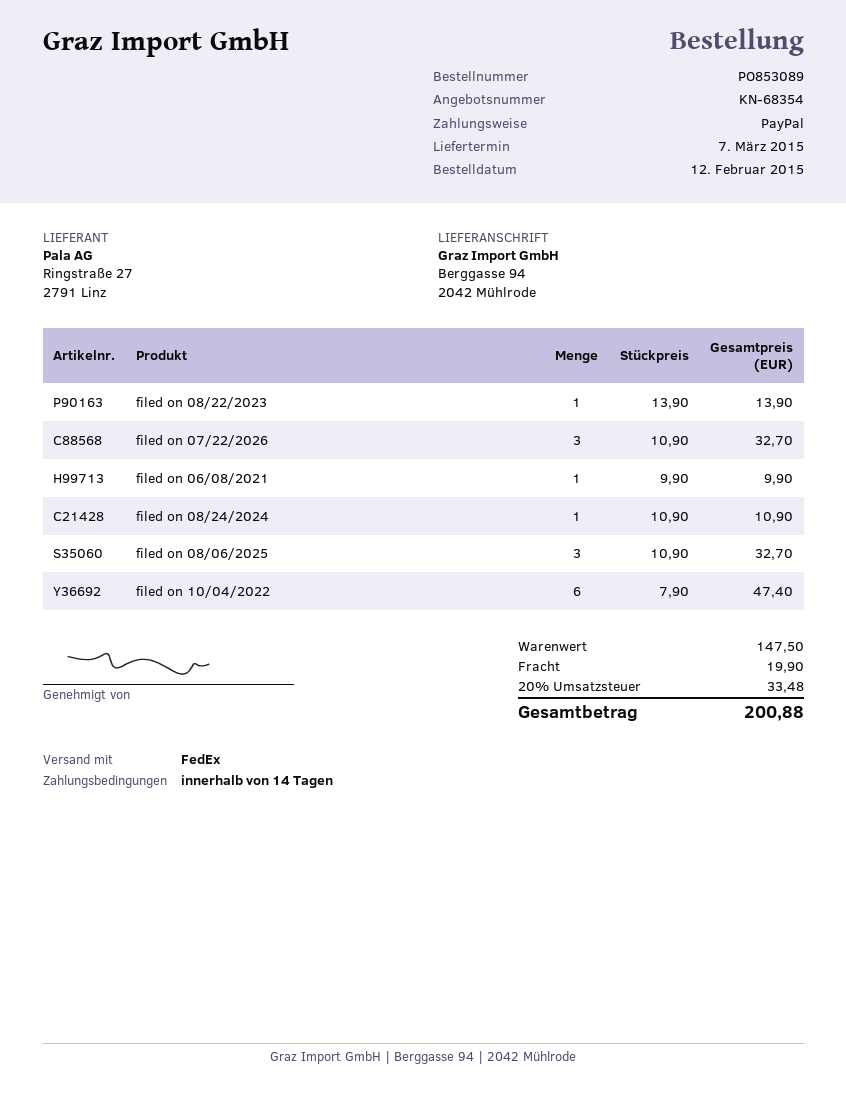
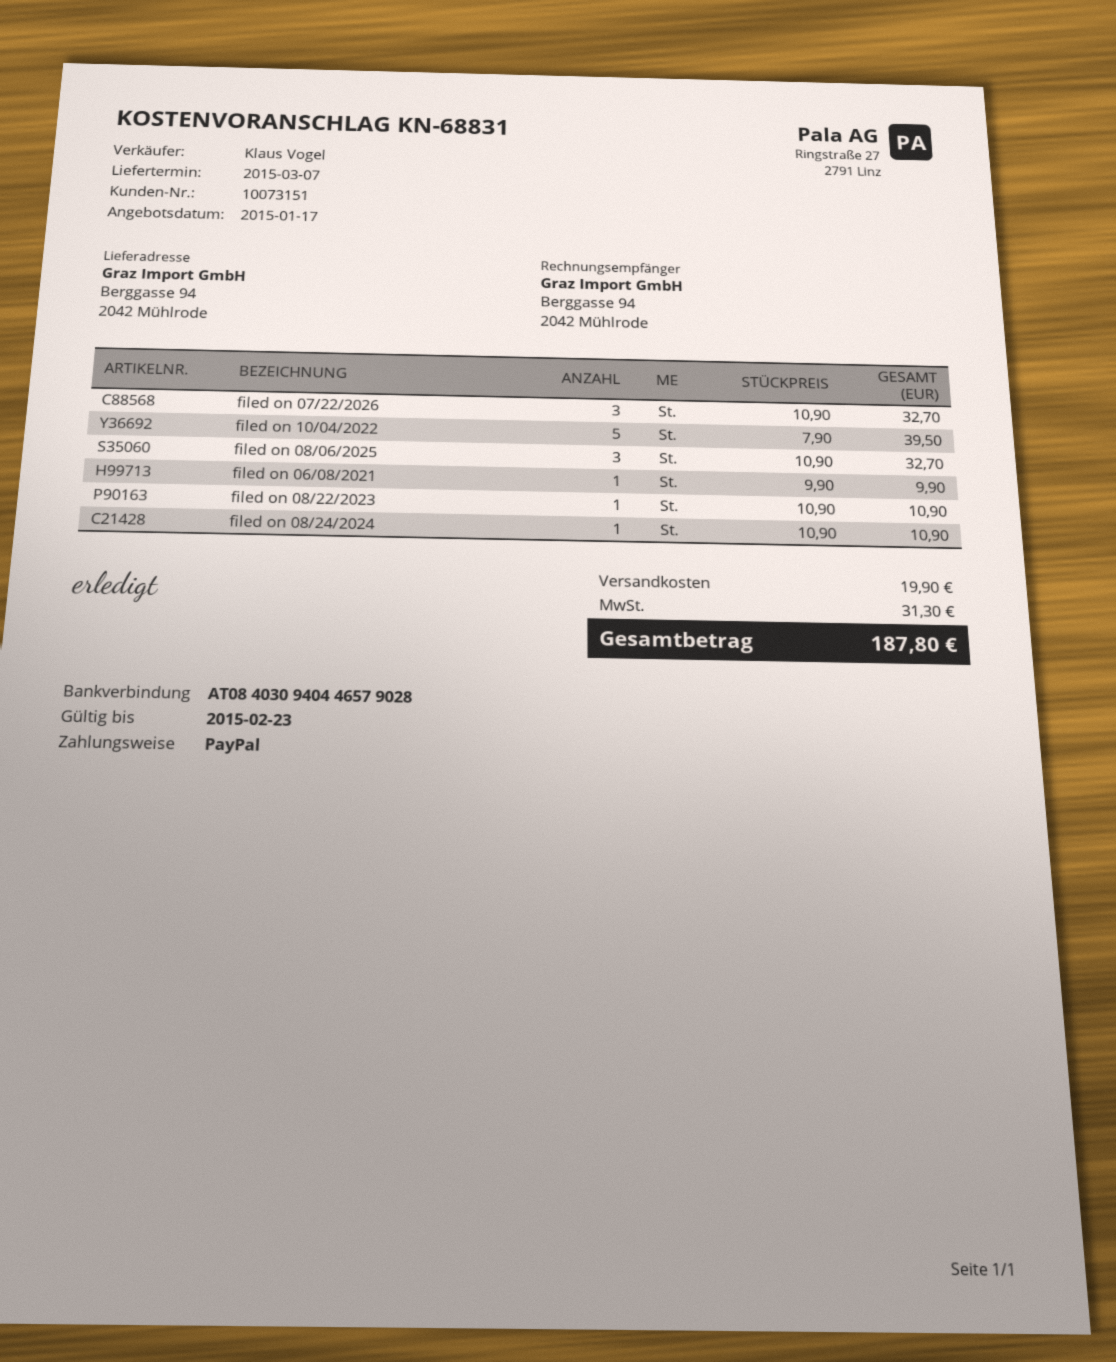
quote number: KN-68354 -> KN-68831
filed on 08/22/2023: 1 x 13.90 = 13.90 -> 1 x 10.90 = 10.90
filed on 10/04/2022: 6 x 7.90 = 47.40 -> 5 x 7.90 = 39.50
tax: 33.48 -> 31.30
total: 200.88 -> 187.80

